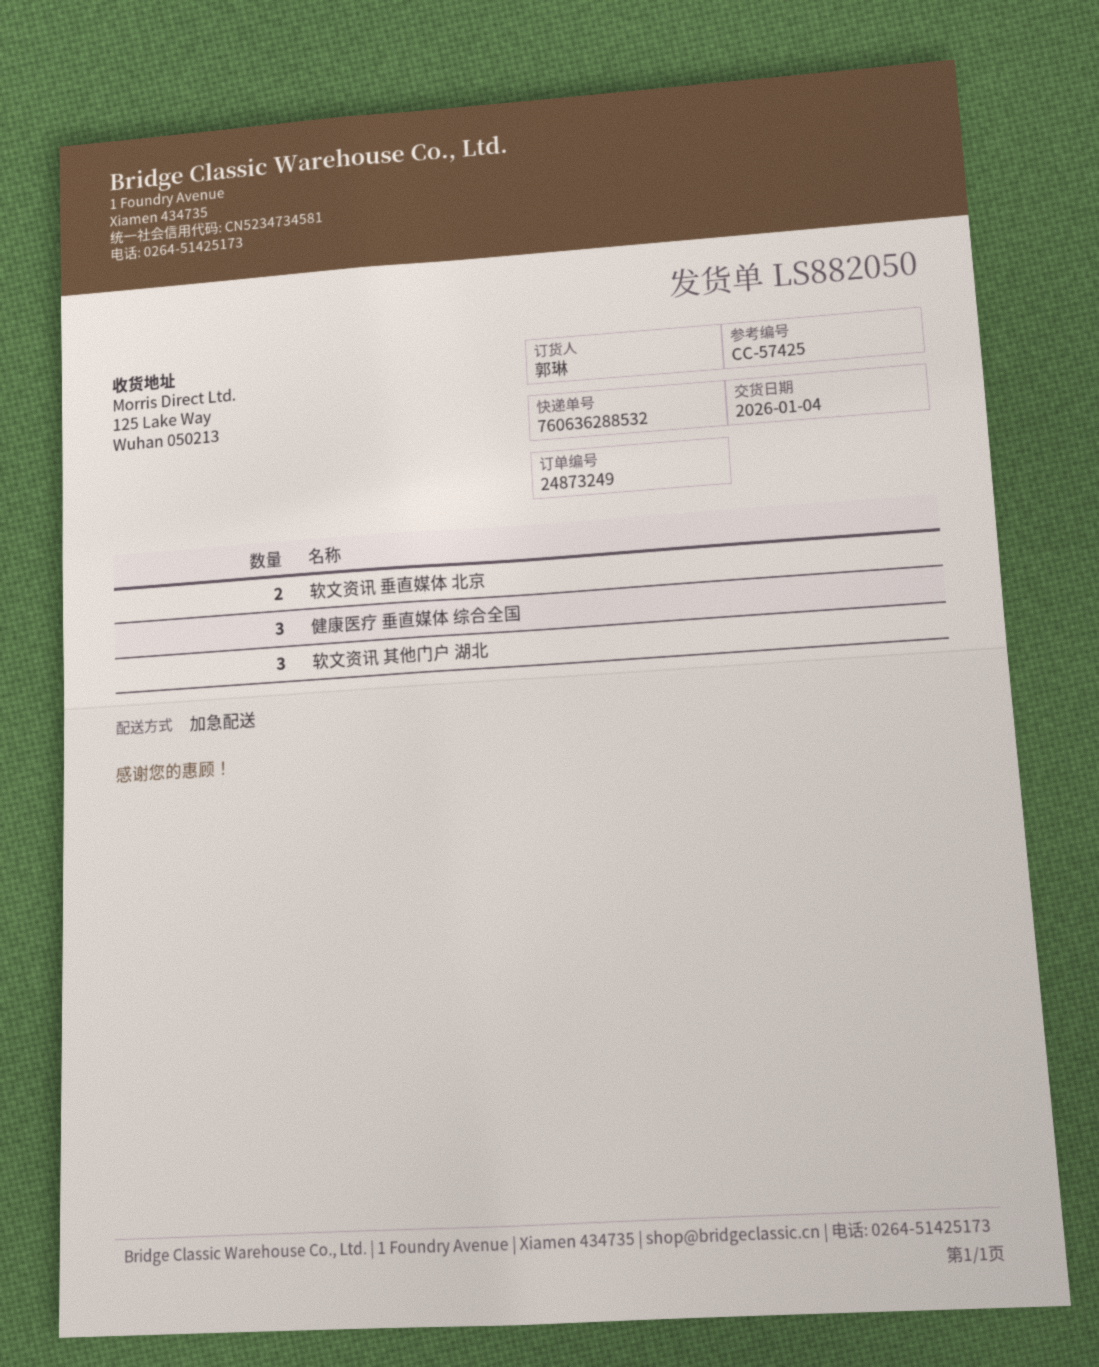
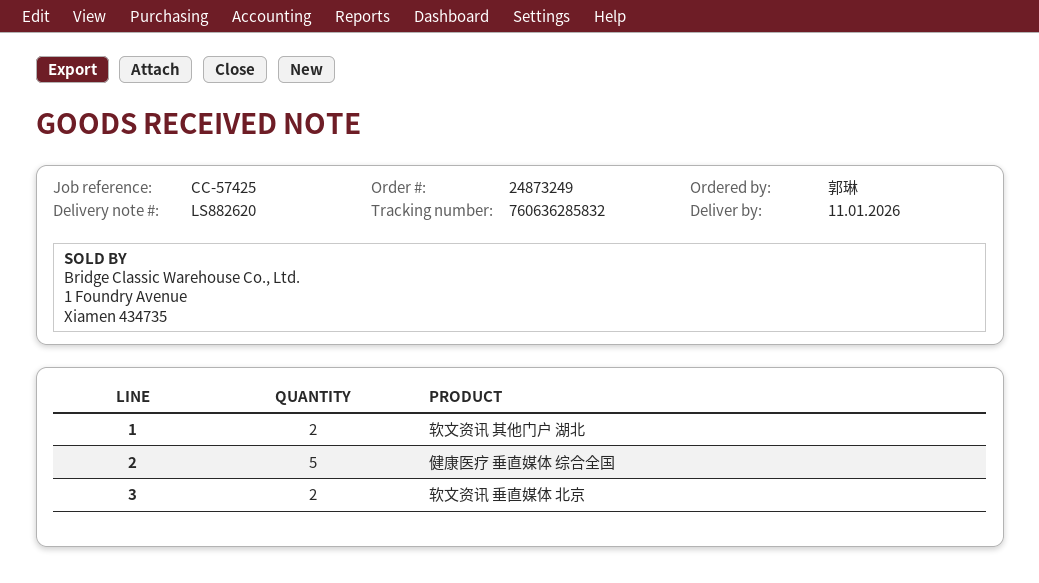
delivery note number: LS882050 -> LS882620
delivery date: 2026-01-04 -> 2026-01-11
tracking number: 760636288532 -> 760636285832
健康医疗 垂直媒体 综合全国: 3 -> 5
软文资讯 其他门户 湖北: 3 -> 2

